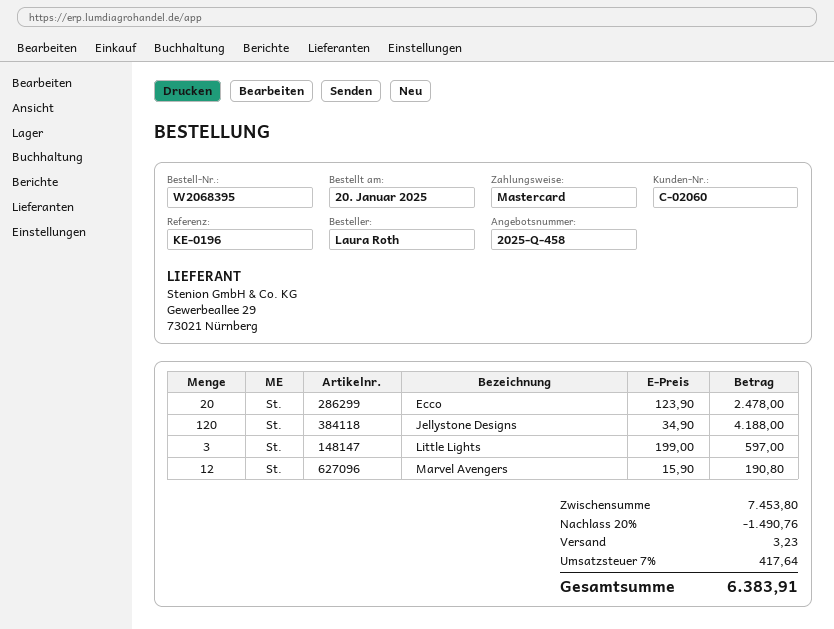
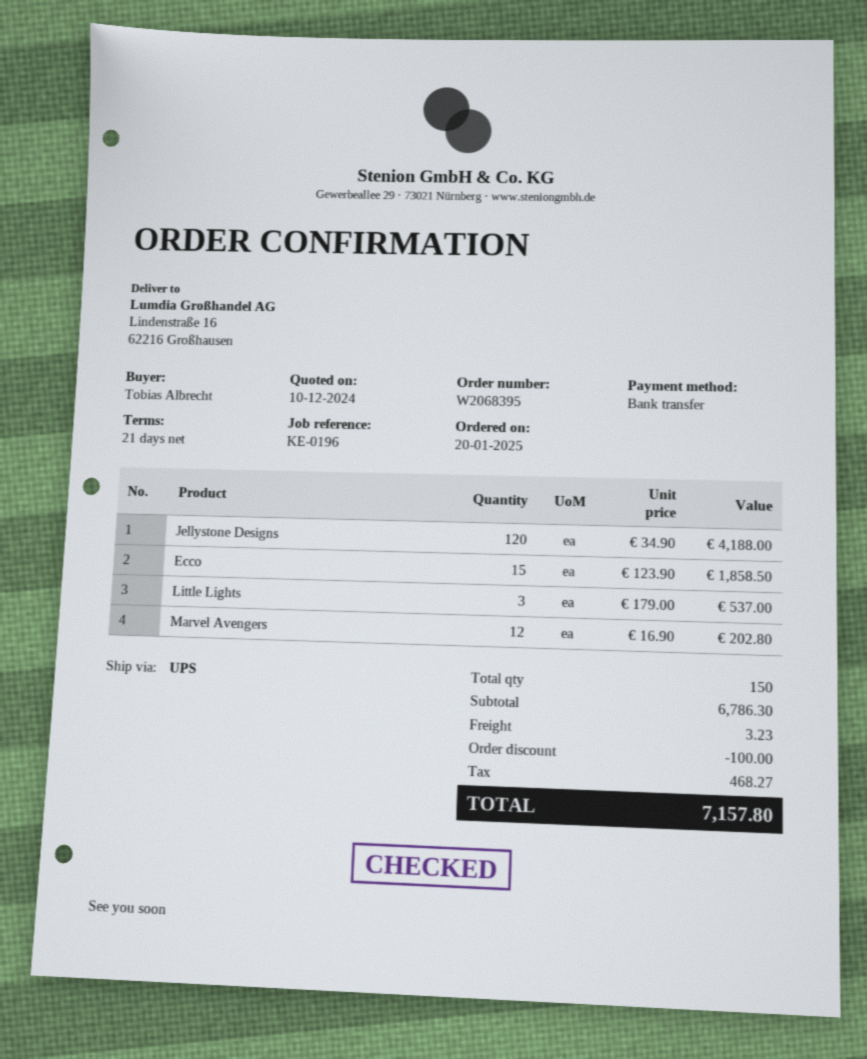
ordered by: Laura Roth -> Tobias Albrecht
payment method: Mastercard -> bank transfer
Ecco: 20 x 123.90 = 2478.00 -> 15 x 123.90 = 1858.50
Little Lights: 3 x 199.00 = 597.00 -> 3 x 179.00 = 537.00
Marvel Avengers: 12 x 15.90 = 190.80 -> 12 x 16.90 = 202.80
subtotal: 7453.80 -> 6786.30
discount: 1490.76 -> 100.00
tax: 417.64 -> 468.27
total: 6383.91 -> 7157.80

